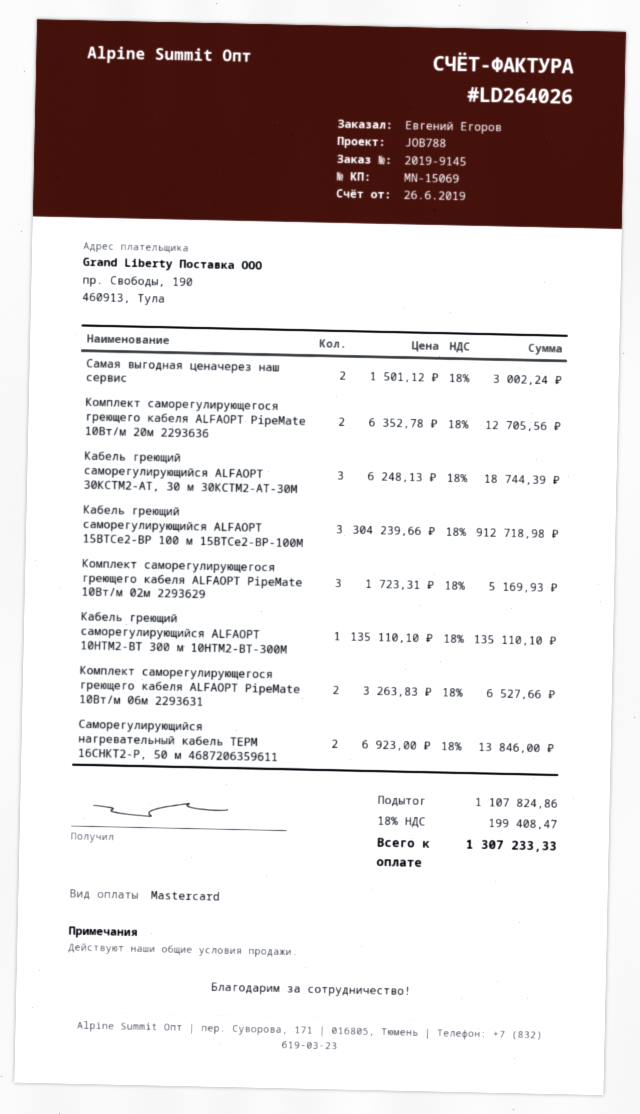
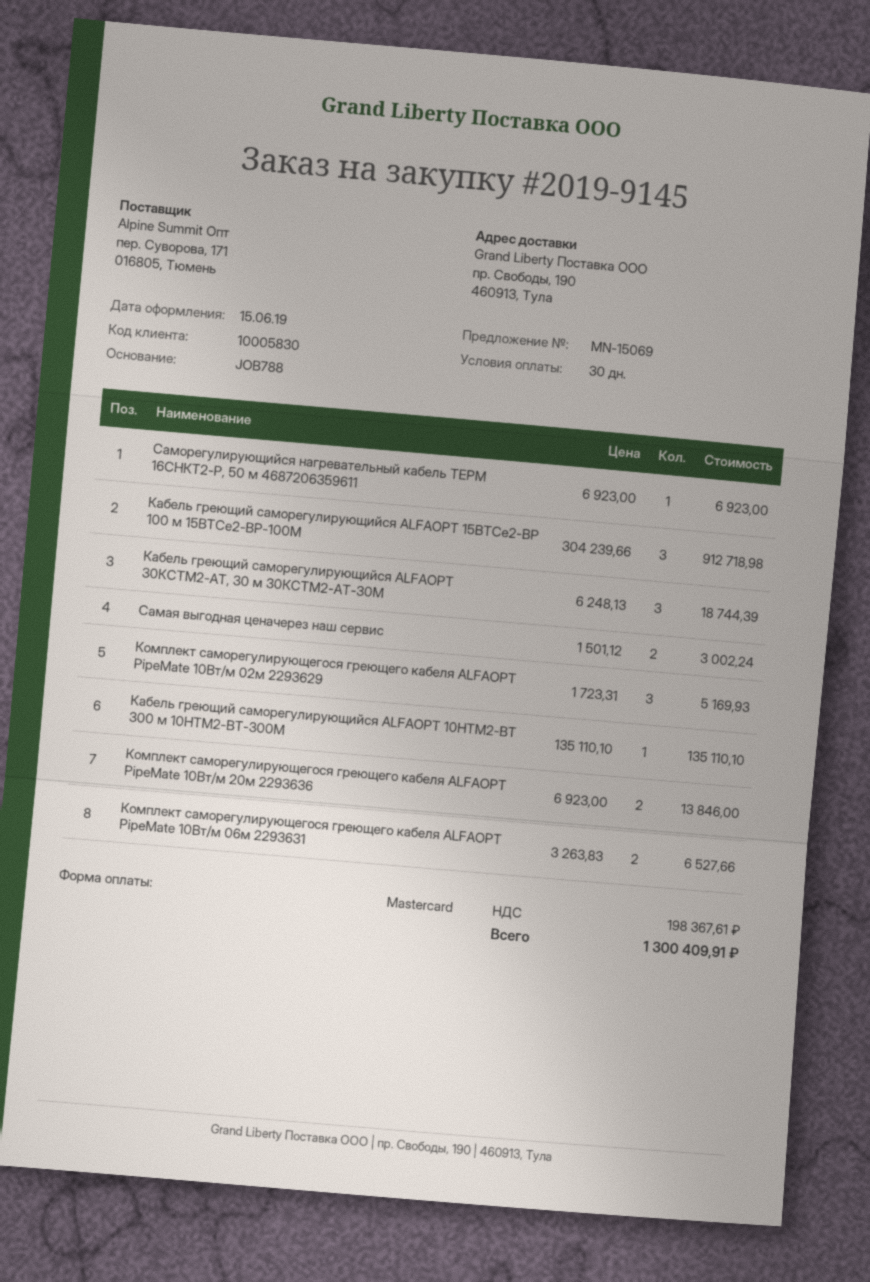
Комплект саморегулирующегося греющего кабеля ALFAOPT PipeMate 10Вт/м 20м 2293636: 2 x 6352.78 = 12705.56 -> 2 x 6923.00 = 13846.00
Саморегулирующийся нагревательный кабель ТЕРМ 16СНКТ2-Р, 50 м 4687206359611: 2 x 6923.00 = 13846.00 -> 1 x 6923.00 = 6923.00
tax: 199408.47 -> 198367.61
total: 1307233.33 -> 1300409.91

